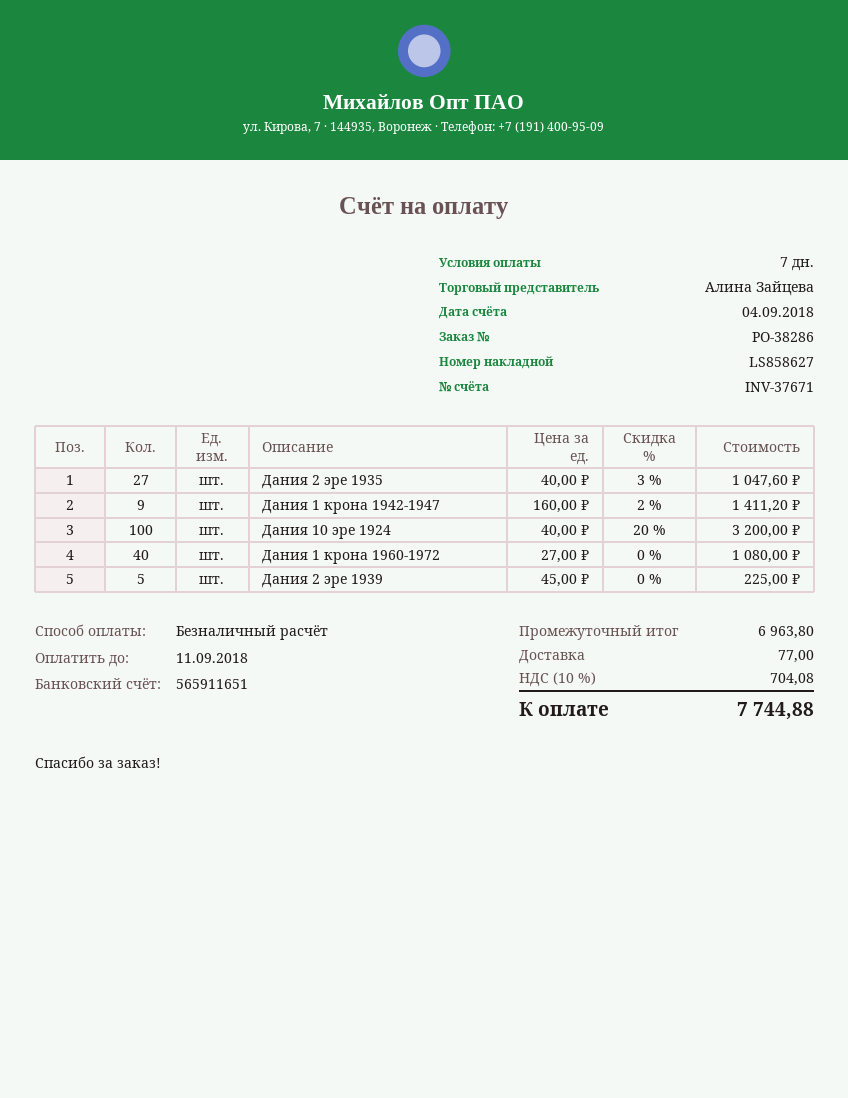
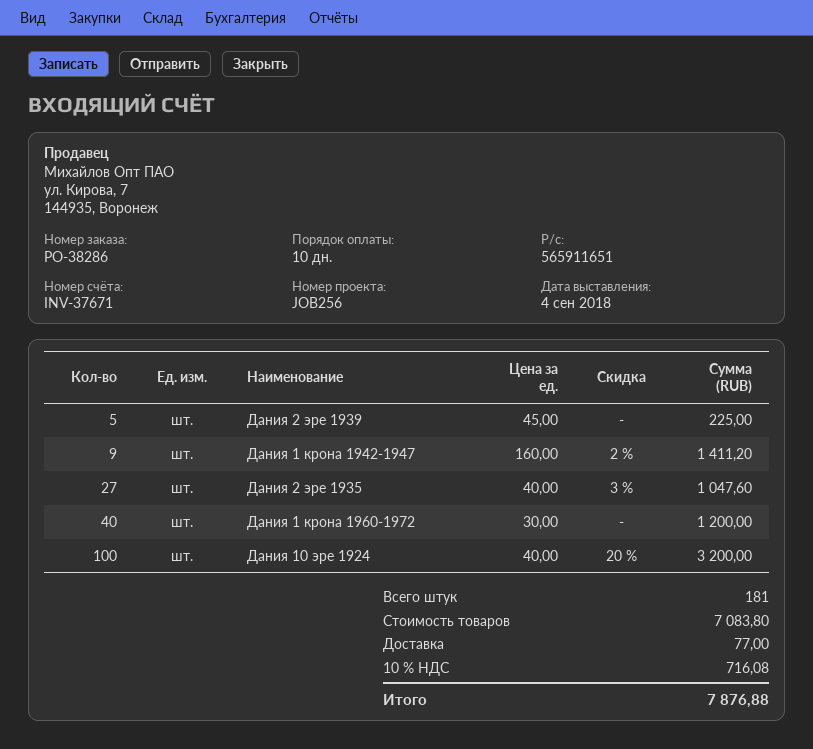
payment terms: 7 days -> 10 days
Дания 1 крона 1960-1972: 40 x 27.00 = 1080.00 -> 40 x 30.00 = 1200.00
subtotal: 6963.80 -> 7083.80
tax: 10% = 704.08 -> 10% = 716.08
total: 7744.88 -> 7876.88

